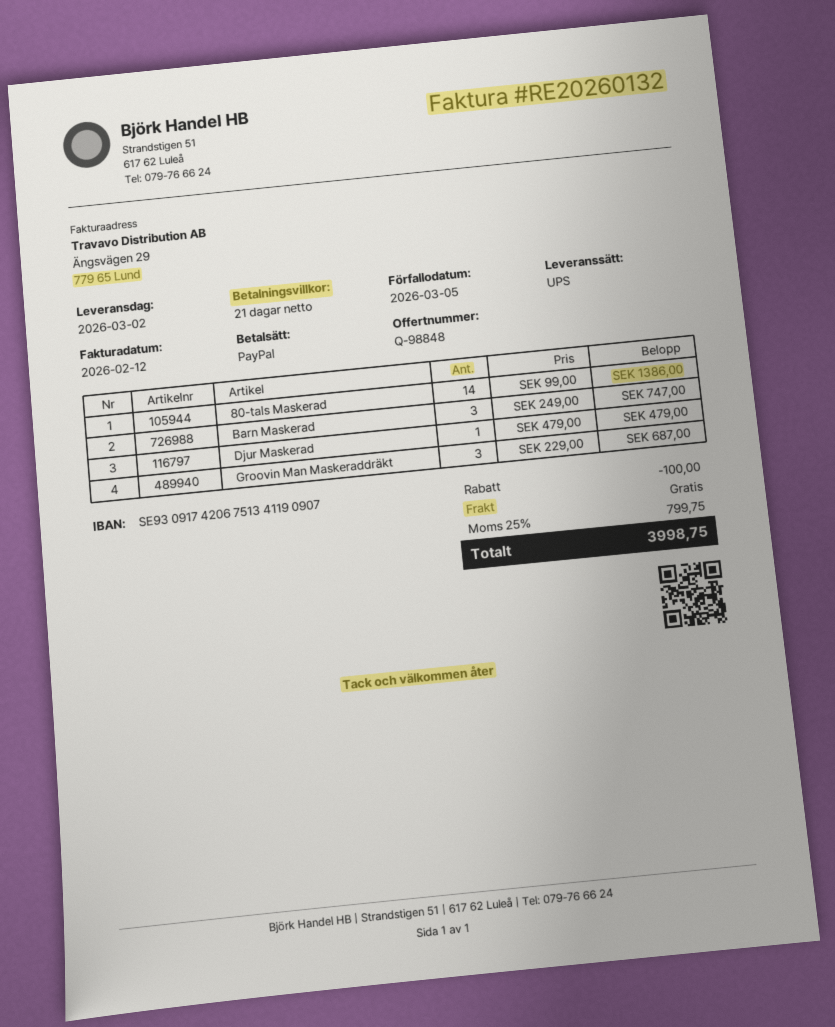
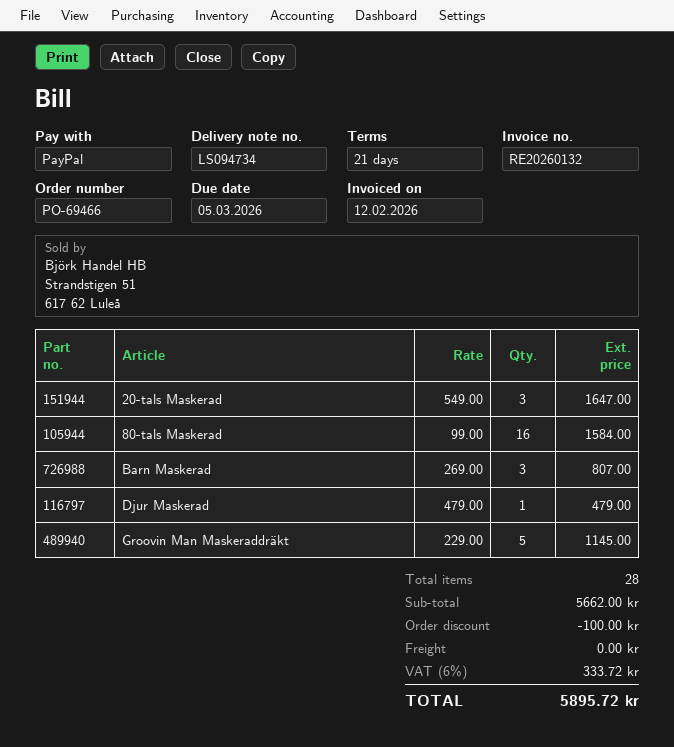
80-tals Maskerad: 14 x 99.00 = 1386.00 -> 16 x 99.00 = 1584.00
Barn Maskerad: 3 x 249.00 = 747.00 -> 3 x 269.00 = 807.00
Groovin Man Maskeraddräkt: 3 x 229.00 = 687.00 -> 5 x 229.00 = 1145.00
20-tals Maskerad: none -> 3 x 549.00 = 1647.00
tax: 25% = 799.75 -> 6% = 333.72
total: 3998.75 -> 5895.72

